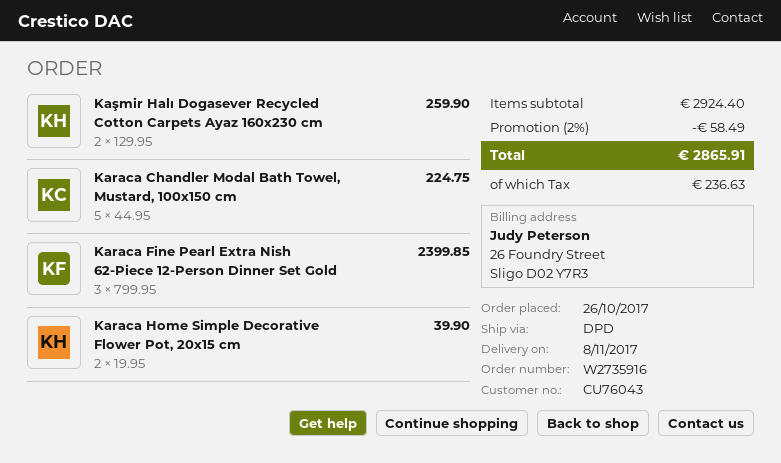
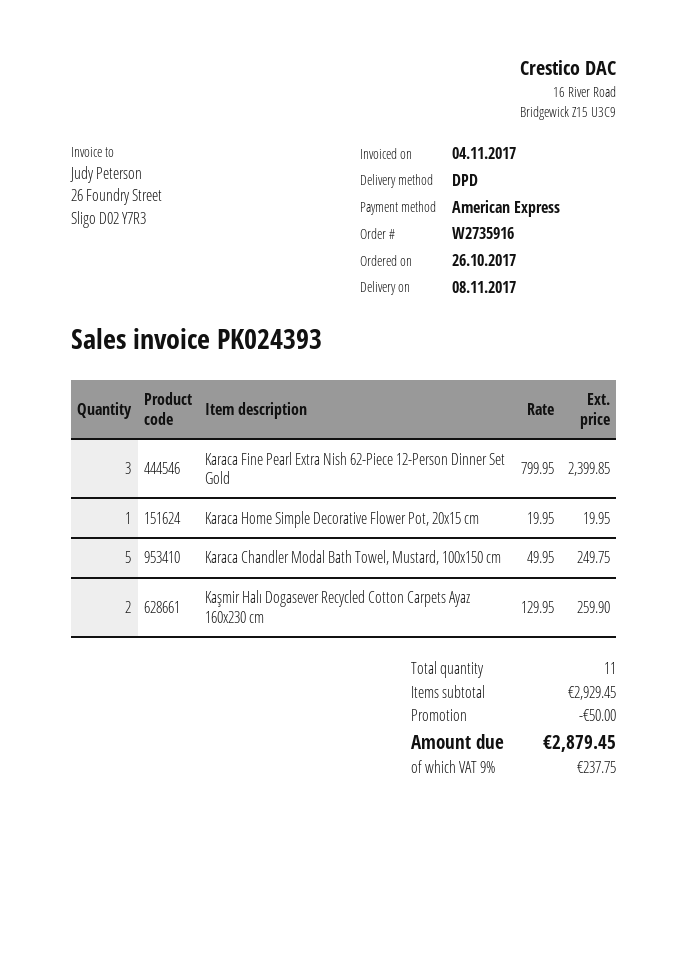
Karaca Chandler Modal Bath Towel, Mustard, 100x150 cm: 5 x 44.95 = 224.75 -> 5 x 49.95 = 249.75
Karaca Home Simple Decorative Flower Pot, 20x15 cm: 2 x 19.95 = 39.90 -> 1 x 19.95 = 19.95
subtotal: 2924.40 -> 2929.45
discount: 58.49 -> 50.00
tax: 236.63 -> 237.75
total: 2865.91 -> 2879.45

